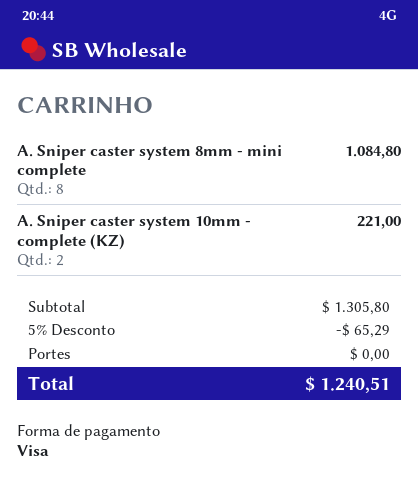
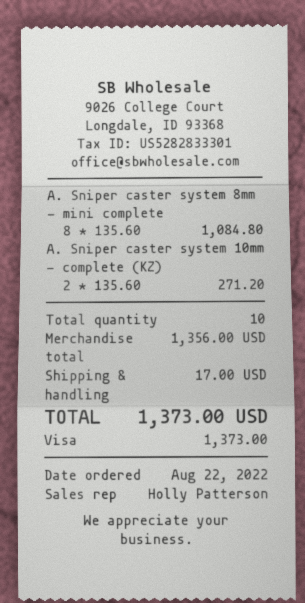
A. Sniper caster system 10mm - complete (KZ): 2 for 221.00 -> 2 for 271.20
subtotal: 1305.80 -> 1356.00
discount: 5% = 65.29 -> none
shipping: 0.00 -> 17.00
total: 1240.51 -> 1373.00

